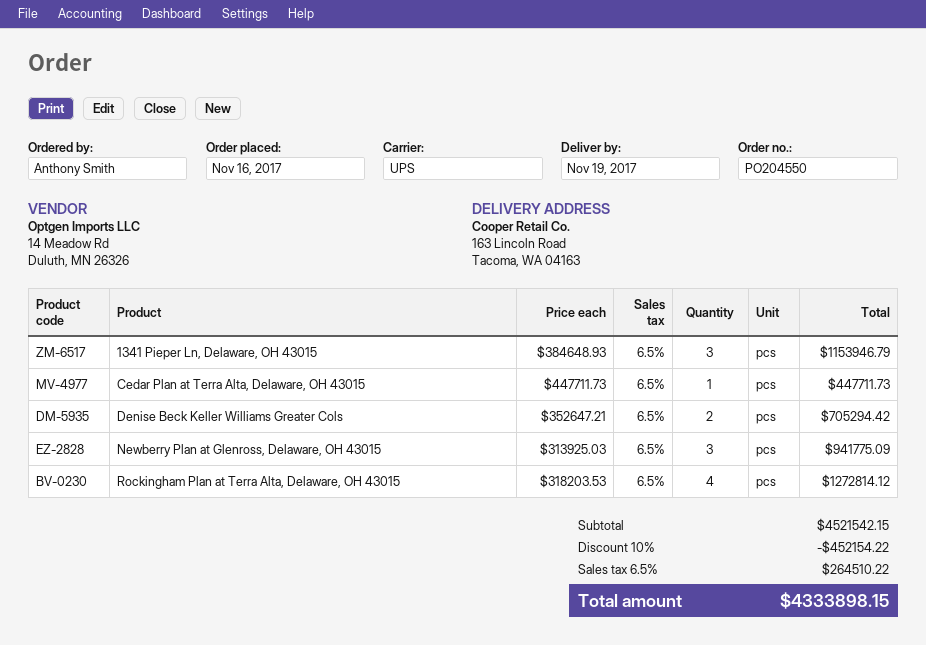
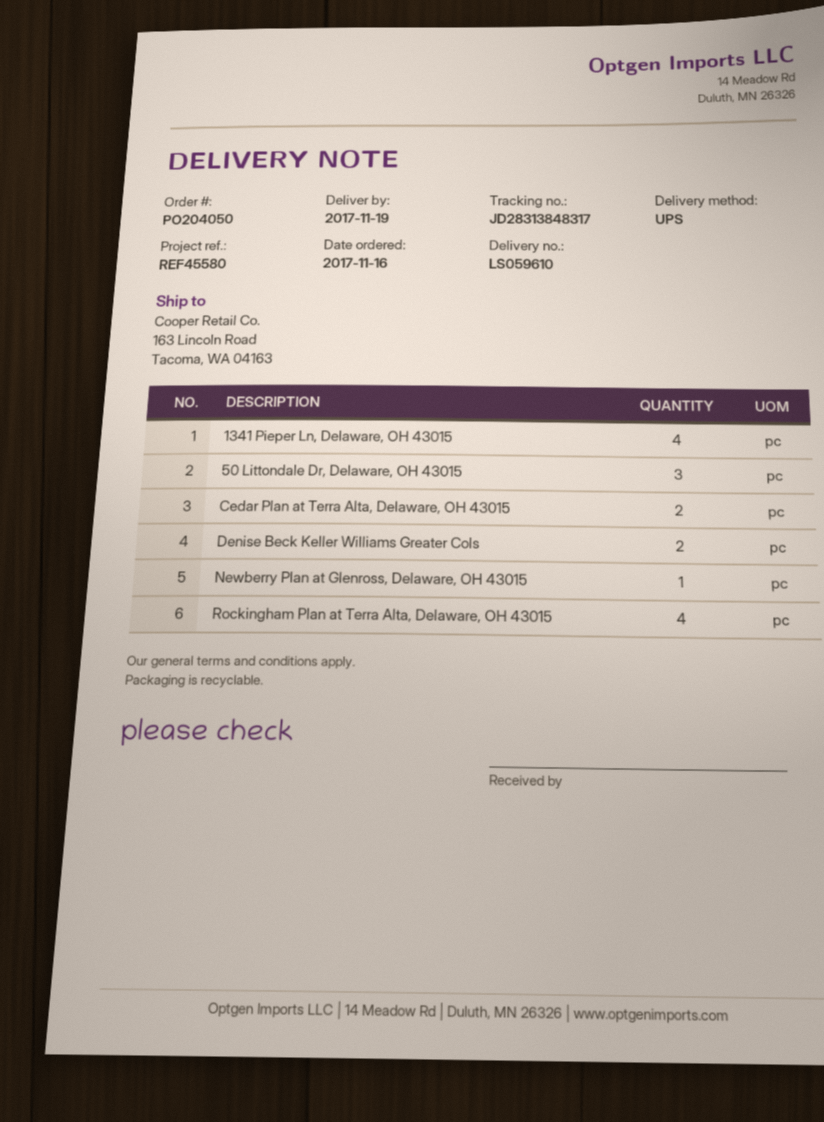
order number: PO204550 -> PO204050
1341 Pieper Ln, Delaware, OH 43015: 3 -> 4
Cedar Plan at Terra Alta, Delaware, OH 43015: 1 -> 2
Newberry Plan at Glenross, Delaware, OH 43015: 3 -> 1
50 Littondale Dr, Delaware, OH 43015: none -> 3

